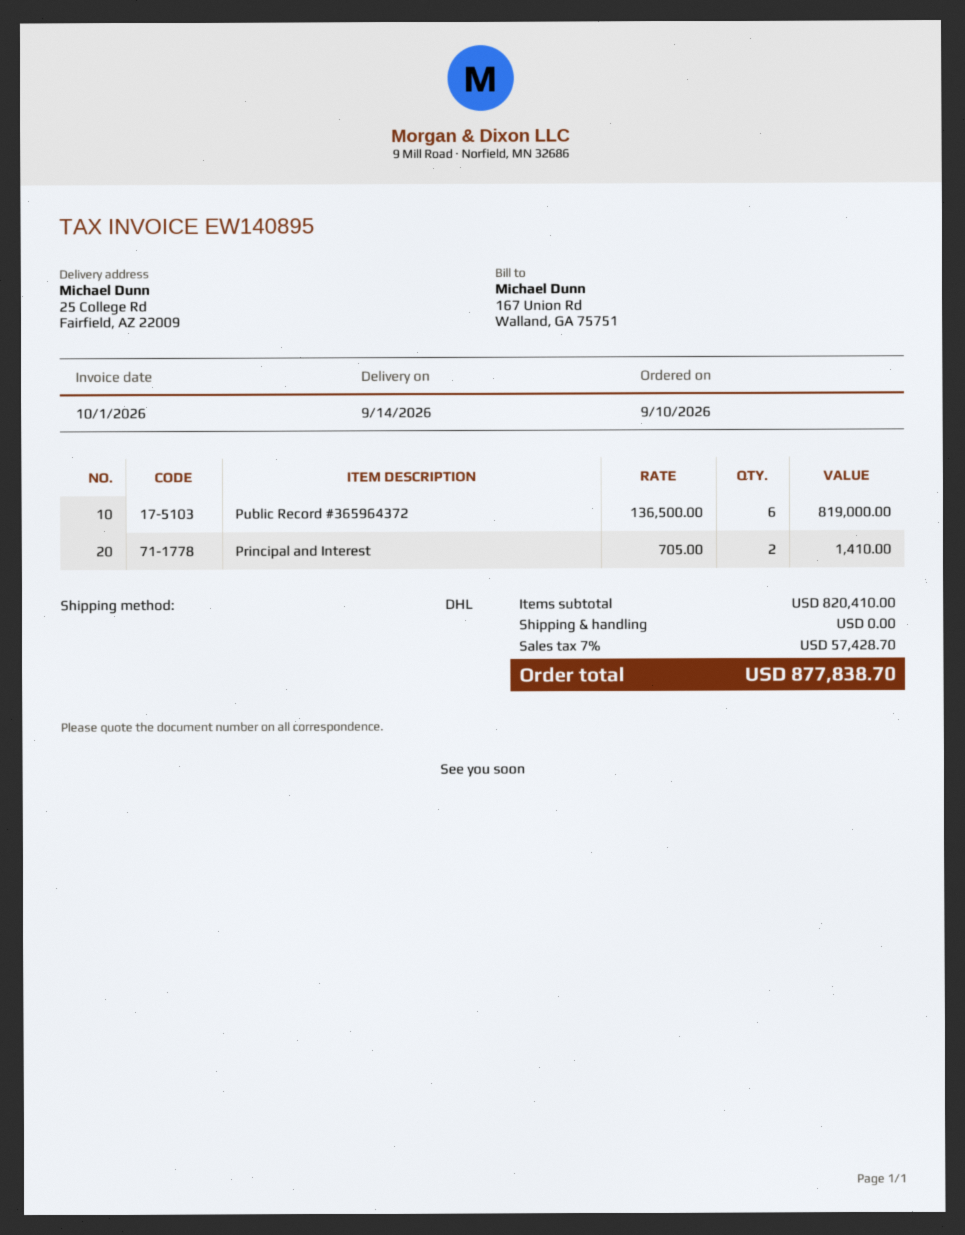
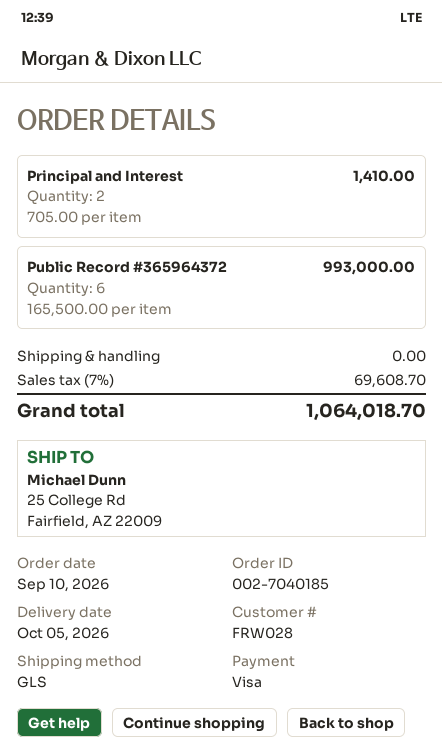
delivery date: 2026-09-14 -> 2026-10-05
shipping method: DHL -> GLS
Public Record #365964372: 6 x 136500.00 = 819000.00 -> 6 x 165500.00 = 993000.00
tax: 7% = 57428.70 -> 7% = 69608.70
total: 877838.70 -> 1064018.70

